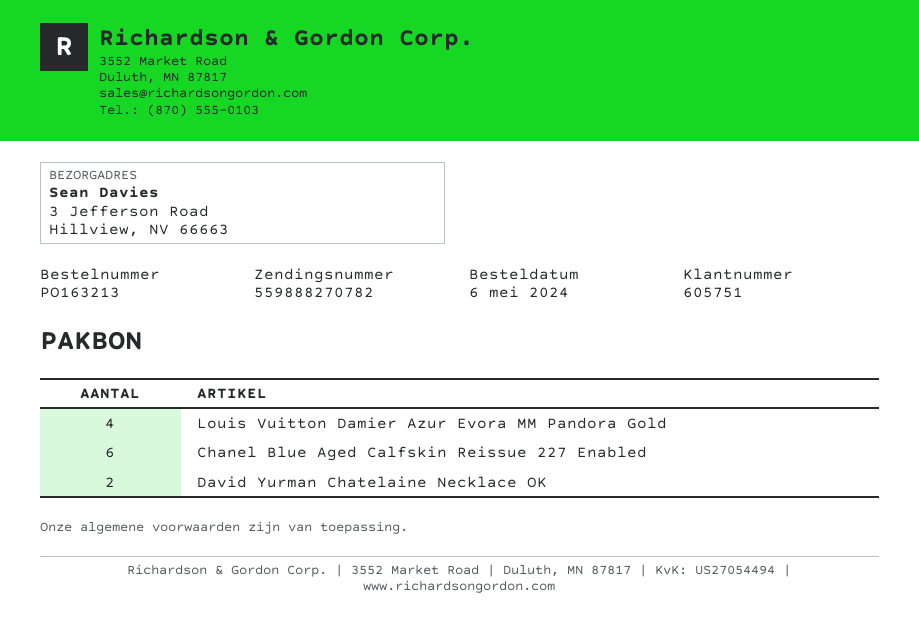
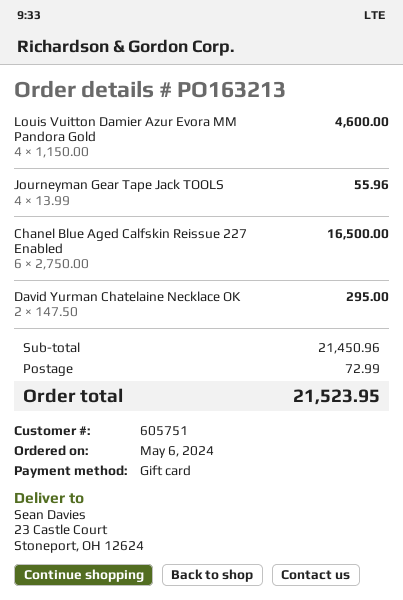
ship to: 3 Jefferson Road, Hillview, NV 66663 -> 23 Castle Court, Stoneport, OH 12624
Journeyman Gear Tape Jack TOOLS: none -> 4

